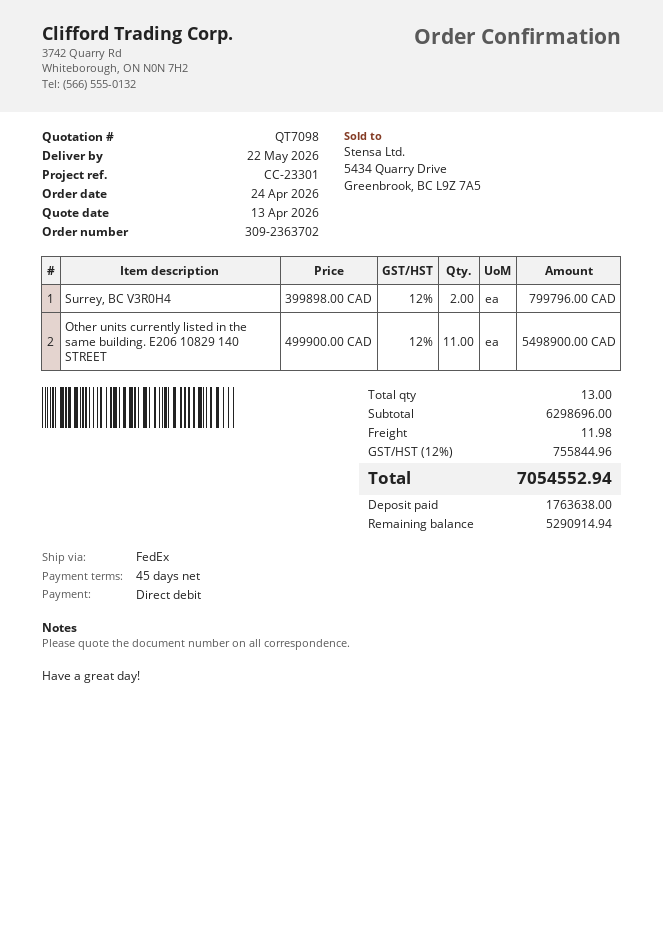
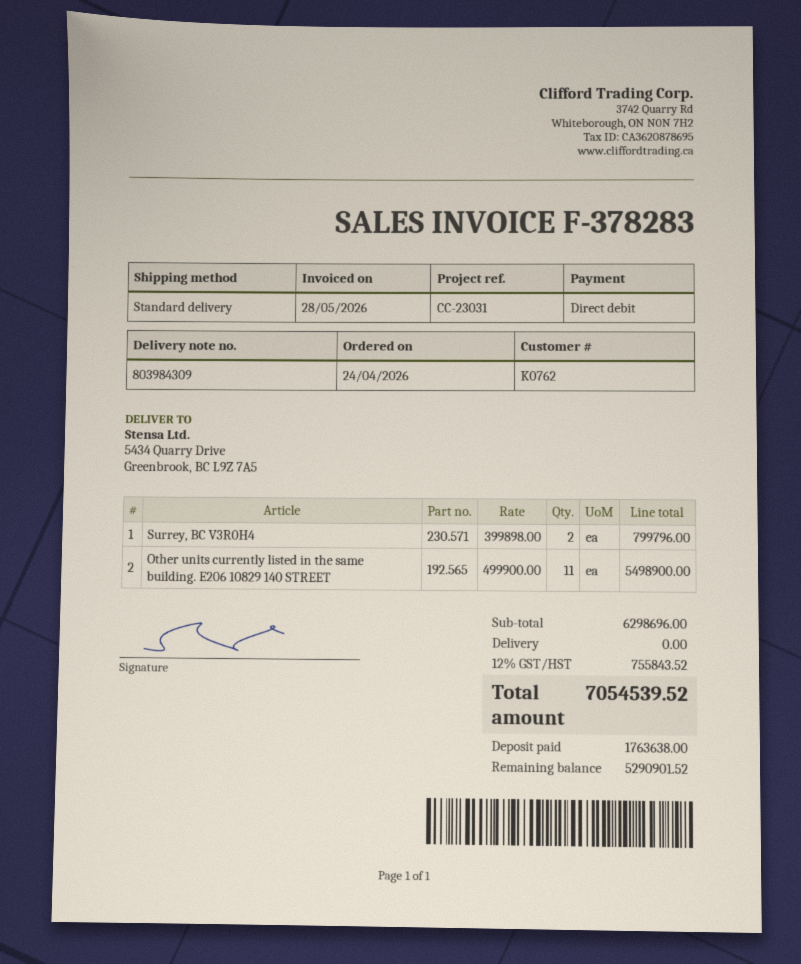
reference: CC-23301 -> CC-23031
shipping method: FedEx -> standard
shipping: 11.98 -> 0.00
tax: 12% = 755844.96 -> 12% = 755843.52
total: 7054552.94 -> 7054539.52
balance: 5290914.94 -> 5290901.52

